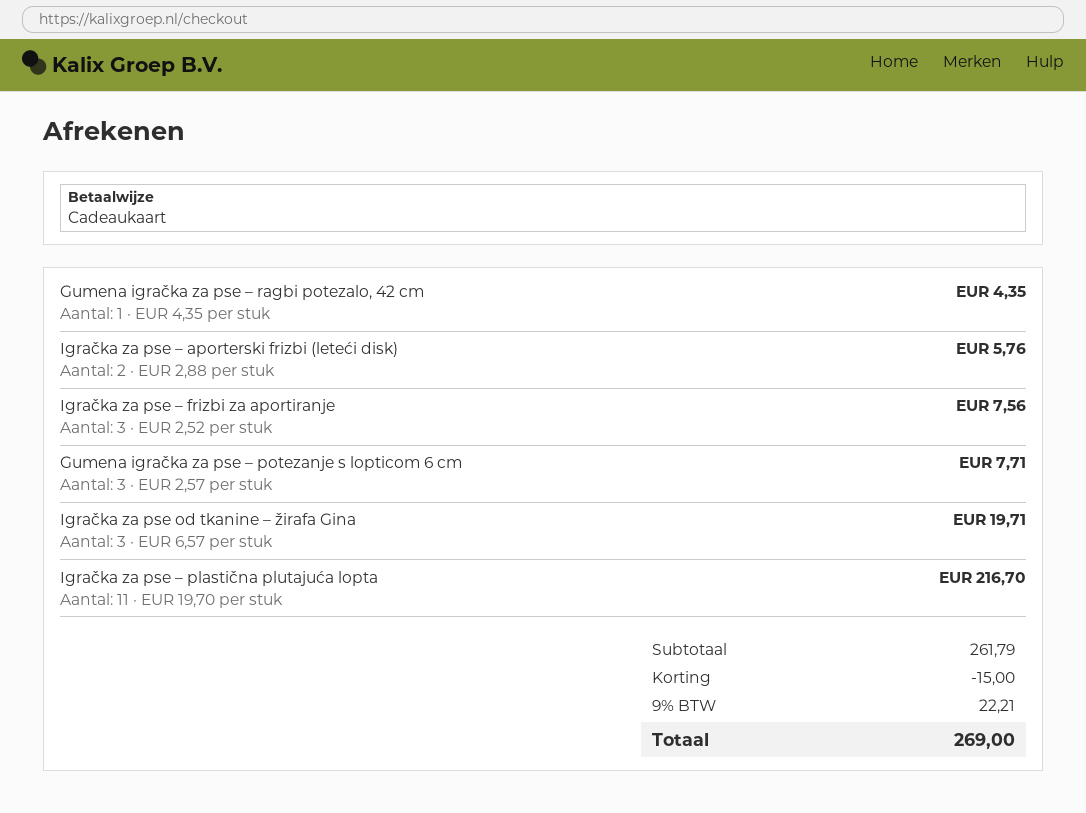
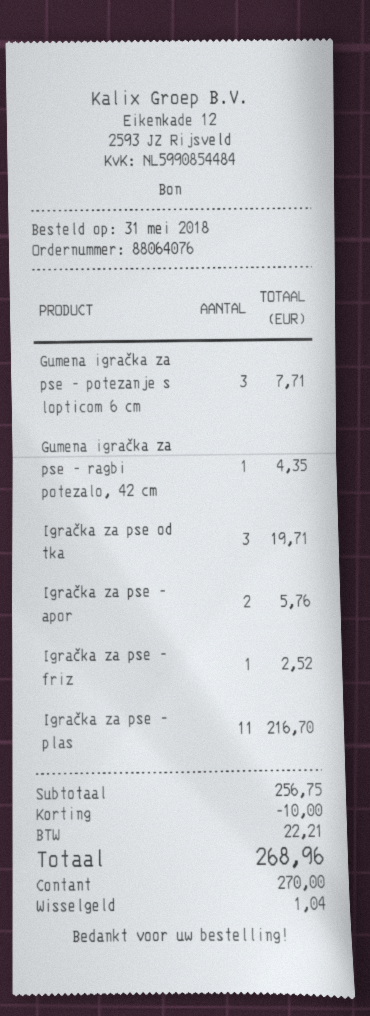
payment method: gift card -> cash
Igračka za pse – frizbi za aportiranje: 3 for 7.56 -> 1 for 2.52
subtotal: 261.79 -> 256.75
discount: 15.00 -> 10.00
total: 269.00 -> 268.96

